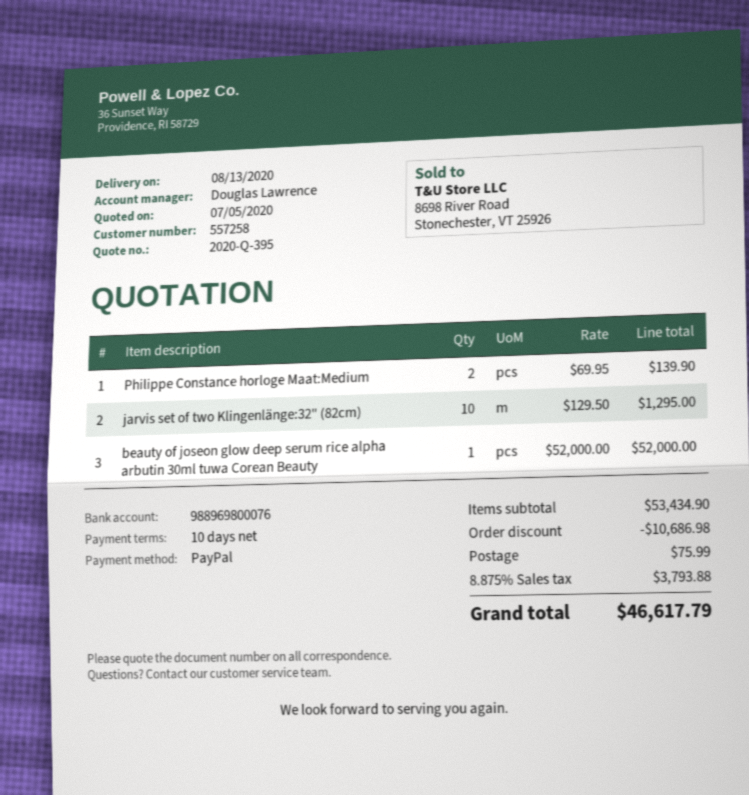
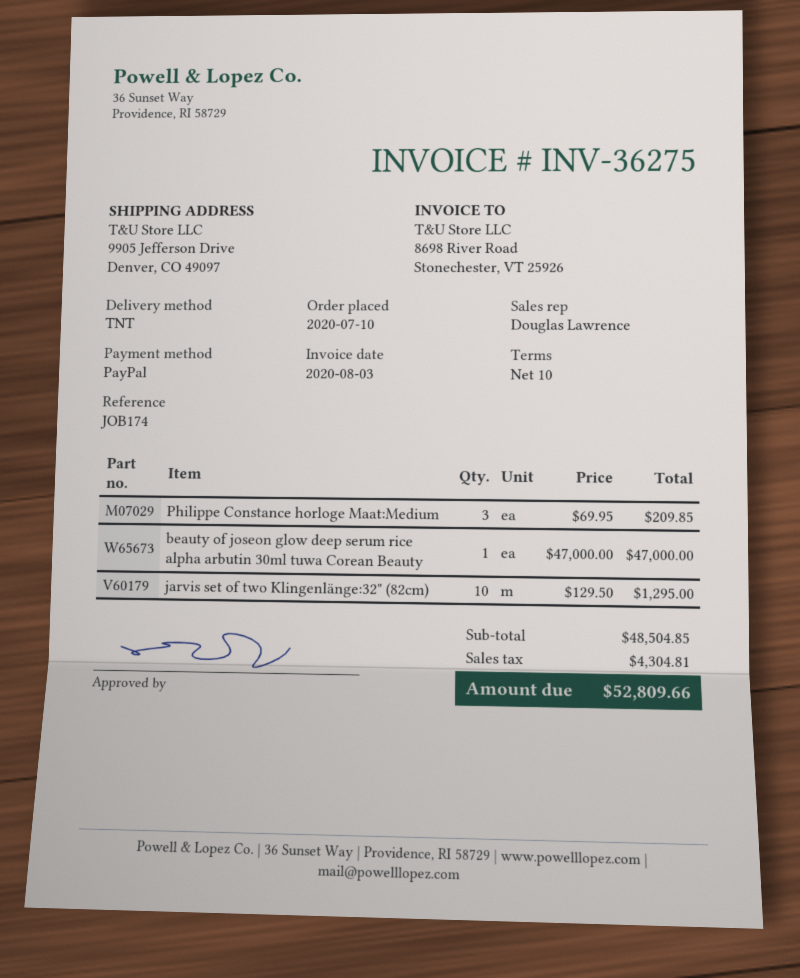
Philippe Constance horloge Maat:Medium: 2 x 69.95 = 139.90 -> 3 x 69.95 = 209.85
beauty of joseon glow deep serum rice alpha arbutin 30ml tuwa Corean Beauty: 1 x 52000.00 = 52000.00 -> 1 x 47000.00 = 47000.00
subtotal: 53434.90 -> 48504.85
discount: 10686.98 -> none
shipping: 75.99 -> none
tax: 3793.88 -> 4304.81
total: 46617.79 -> 52809.66

